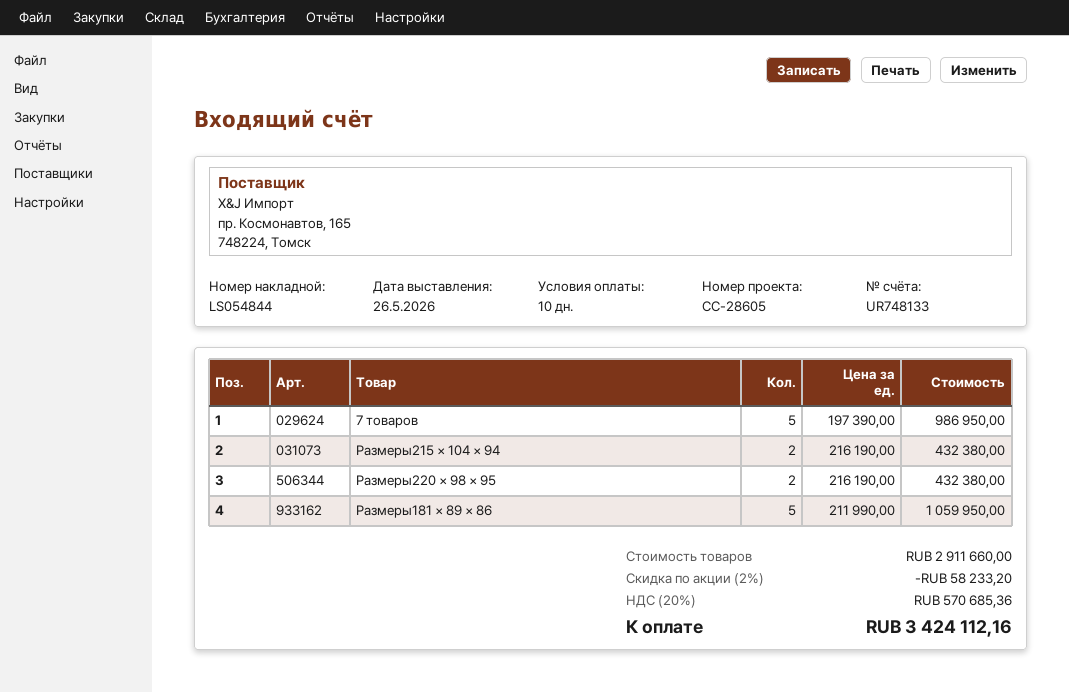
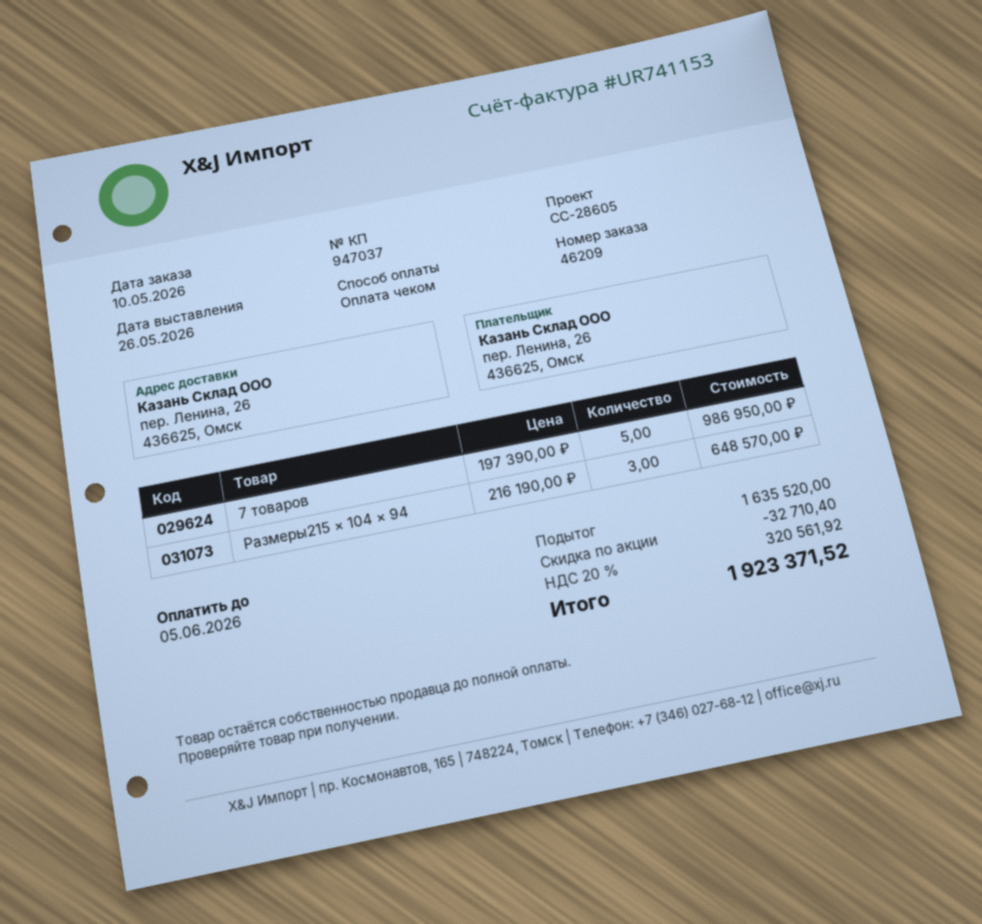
invoice number: UR748133 -> UR741153
Размеры215 × 104 × 94: 2 x 216190.00 = 432380.00 -> 3 x 216190.00 = 648570.00
Размеры220 × 98 × 95: 2 x 216190.00 = 432380.00 -> none
Размеры181 × 89 × 86: 5 x 211990.00 = 1059950.00 -> none
subtotal: 2911660.00 -> 1635520.00
discount: 58233.20 -> 32710.40
tax: 20% = 570685.36 -> 20% = 320561.92
total: 3424112.16 -> 1923371.52

